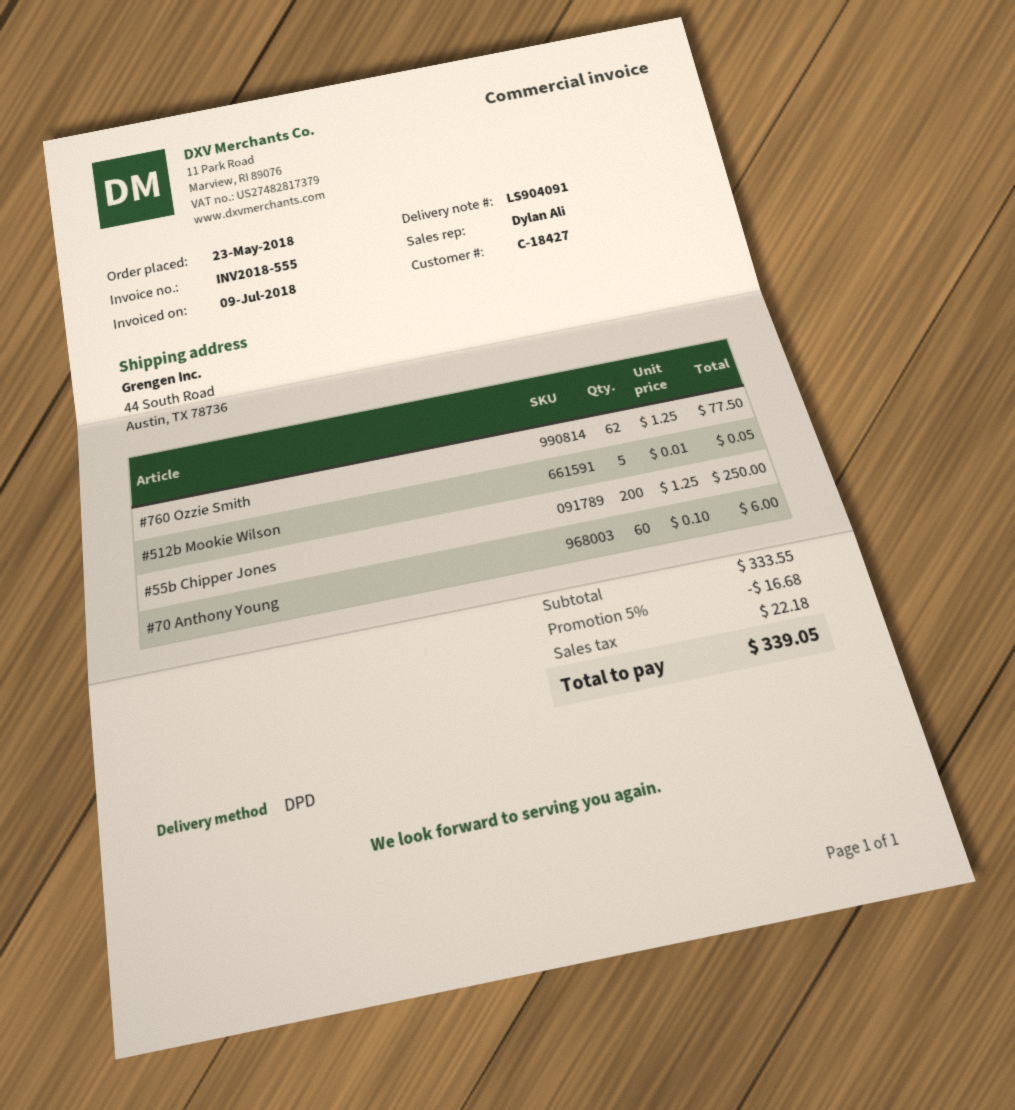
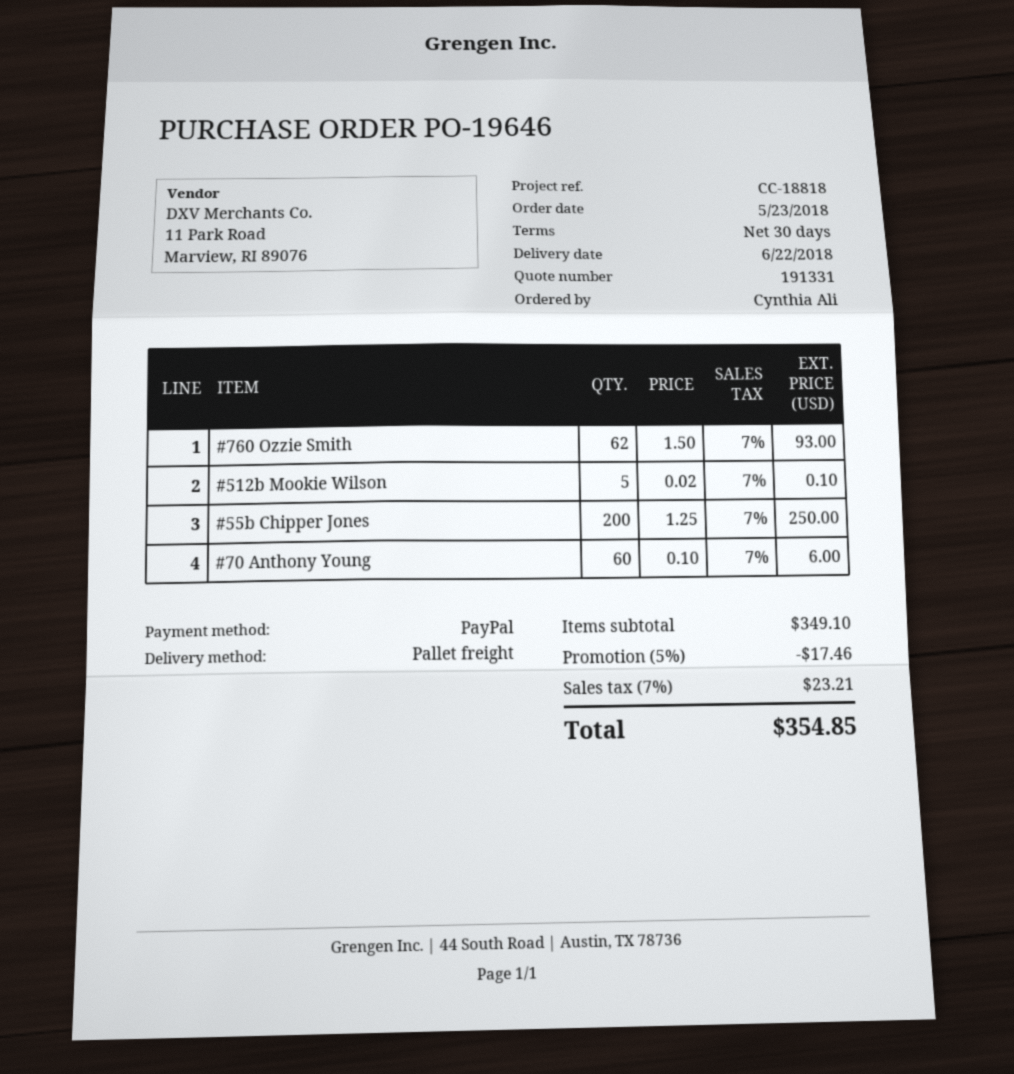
shipping method: DPD -> pallet freight
#760 Ozzie Smith: 62 x 1.25 = 77.50 -> 62 x 1.50 = 93.00
#512b Mookie Wilson: 5 x 0.01 = 0.05 -> 5 x 0.02 = 0.10
subtotal: 333.55 -> 349.10
discount: 5% = 16.68 -> 5% = 17.46
tax: 22.18 -> 23.21
total: 339.05 -> 354.85

